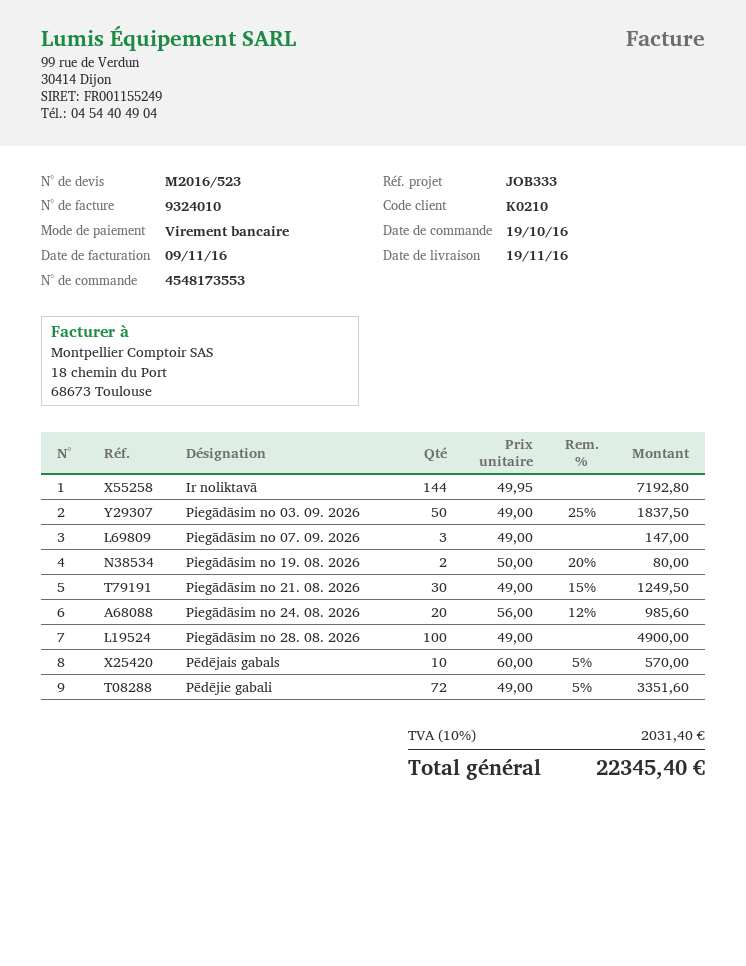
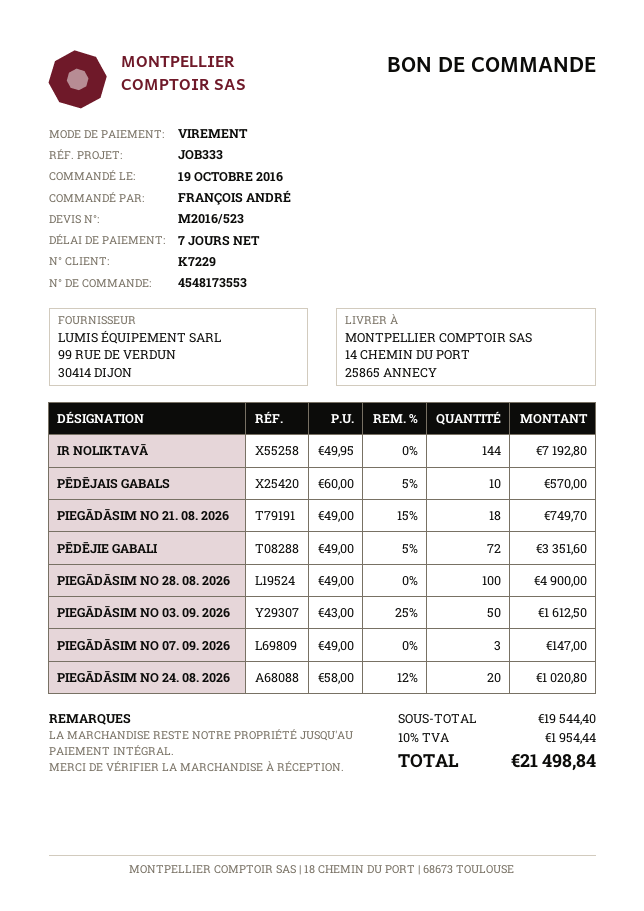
customer number: K0210 -> K7229
Piegādāsim no 03. 09. 2026: 50 x 49.00 - 25% = 1837.50 -> 50 x 43.00 - 25% = 1612.50
Piegādāsim no 19. 08. 2026: 2 x 50.00 - 20% = 80.00 -> none
Piegādāsim no 21. 08. 2026: 30 x 49.00 - 15% = 1249.50 -> 18 x 49.00 - 15% = 749.70
Piegādāsim no 24. 08. 2026: 20 x 56.00 - 12% = 985.60 -> 20 x 58.00 - 12% = 1020.80
tax: 10% = 2031.40 -> 10% = 1954.44
total: 22345.40 -> 21498.84

